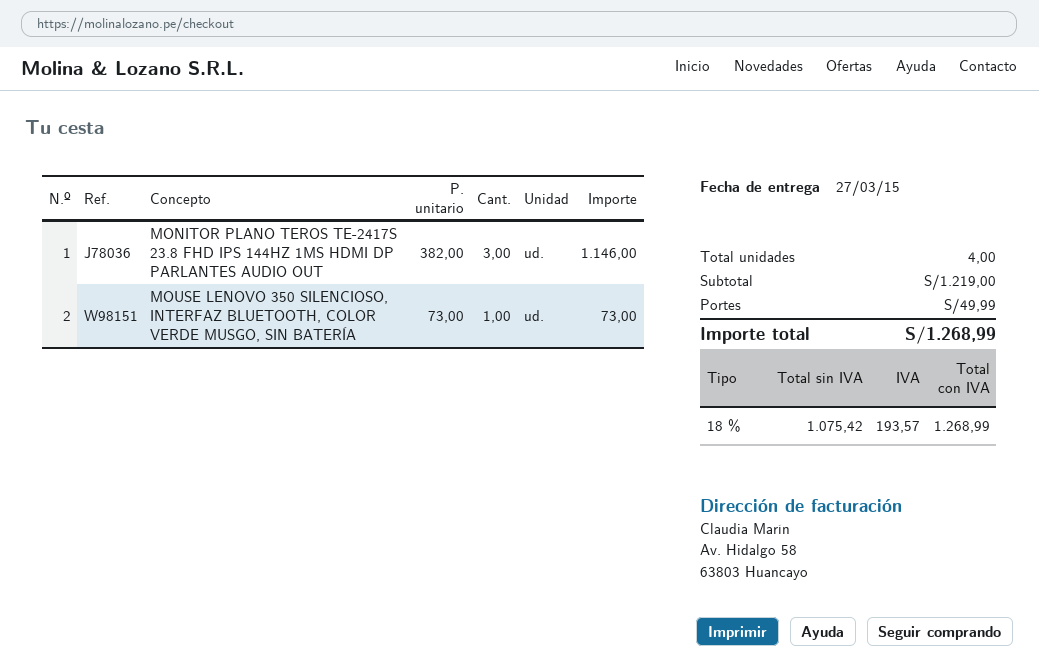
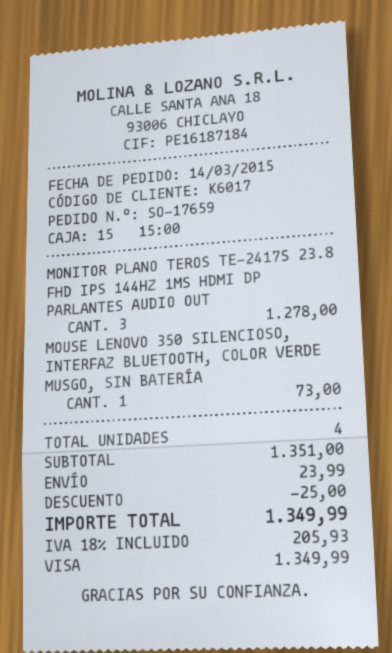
MONITOR PLANO TEROS TE-2417S 23.8 FHD IPS 144HZ 1MS HDMI DP PARLANTES AUDIO OUT: 3 for 1146.00 -> 3 for 1278.00
subtotal: 1219.00 -> 1351.00
discount: none -> 25.00
shipping: 49.99 -> 23.99
tax: 18% = 193.57 -> 18% = 205.93
total: 1268.99 -> 1349.99

